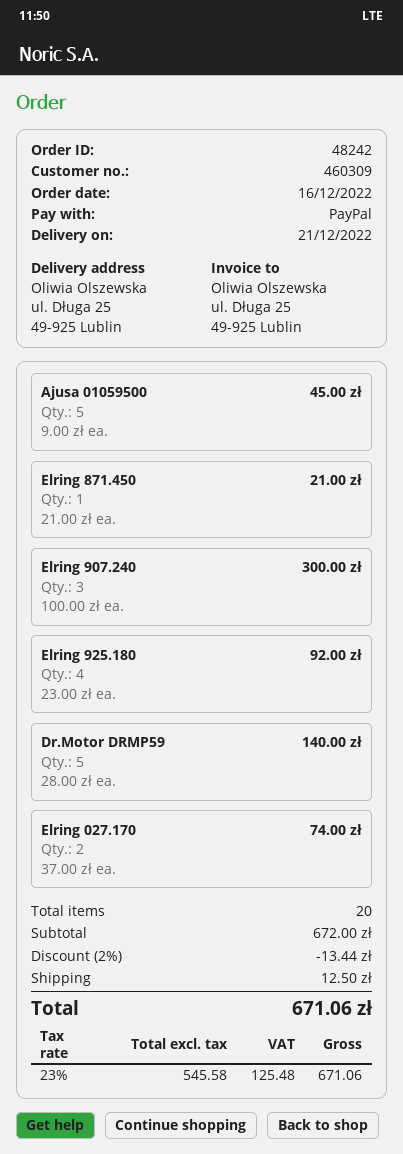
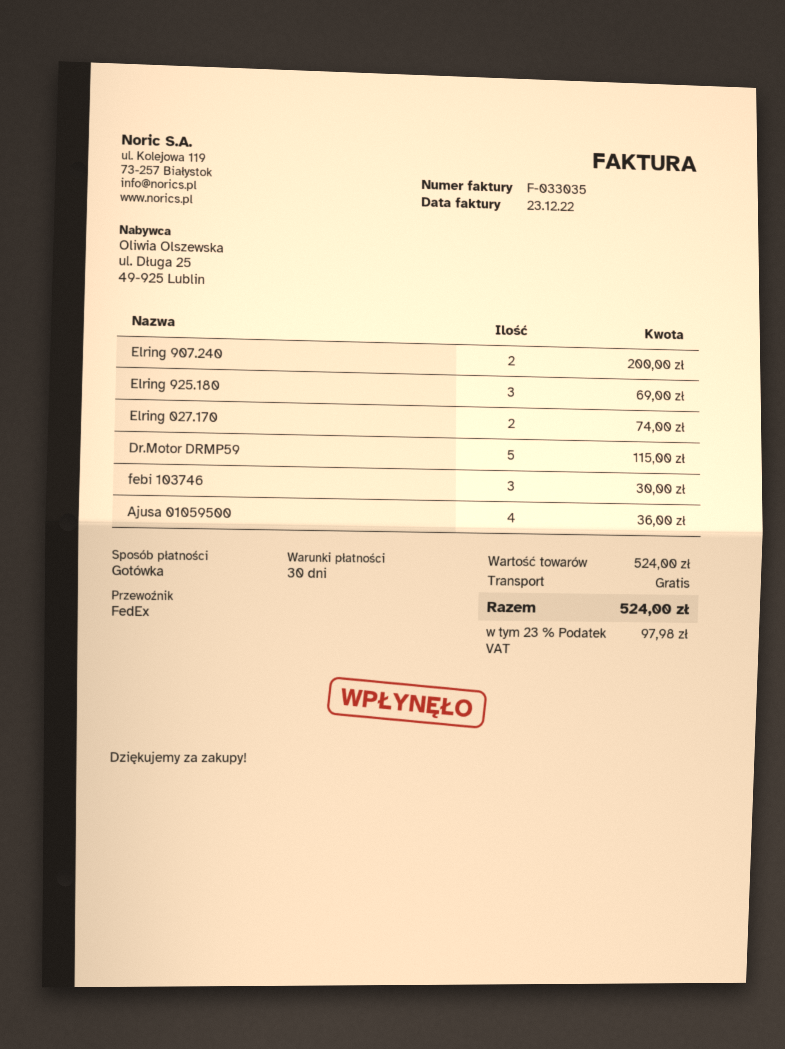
payment method: PayPal -> cash
Ajusa 01059500: 5 for 45.00 -> 4 for 36.00
Elring 871.450: 1 for 21.00 -> none
Elring 907.240: 3 for 300.00 -> 2 for 200.00
Elring 925.180: 4 for 92.00 -> 3 for 69.00
Dr.Motor DRMP59: 5 for 140.00 -> 5 for 115.00
febi 103746: none -> 3 for 30.00
subtotal: 672.00 -> 524.00
discount: 2% = 13.44 -> none
shipping: 12.50 -> 0.00
tax: 23% = 125.48 -> 23% = 97.98
total: 671.06 -> 524.00

